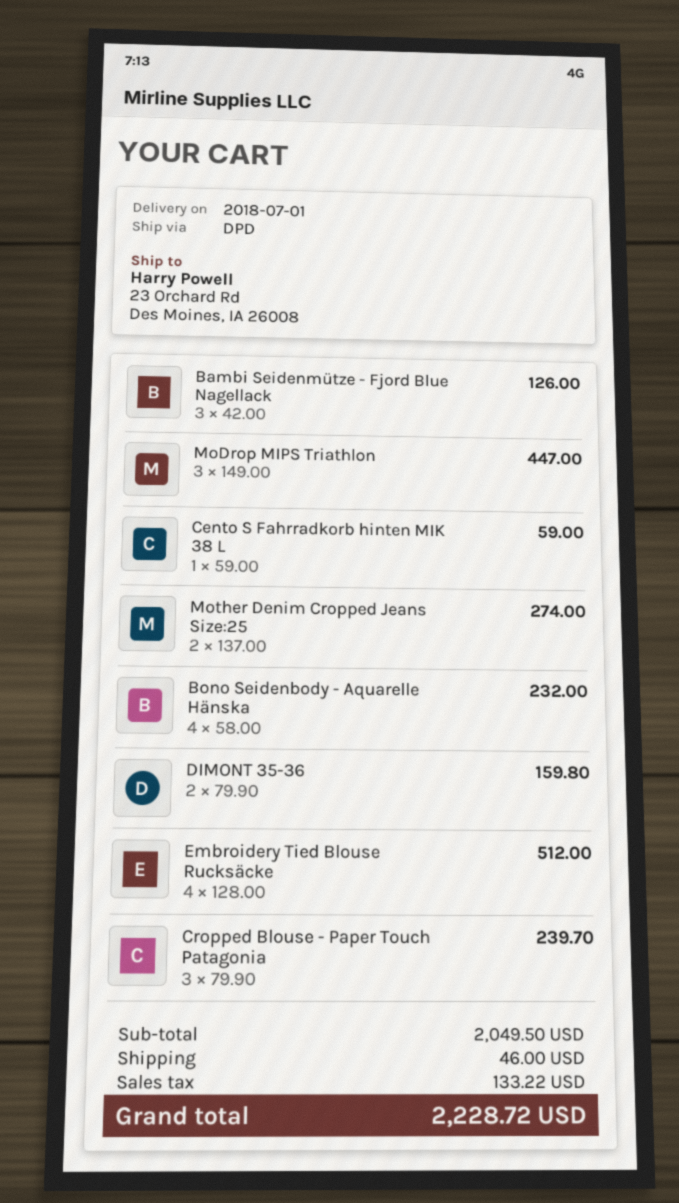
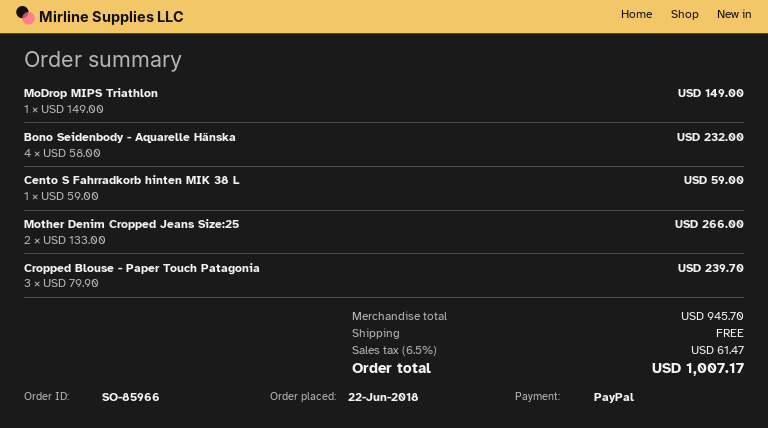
Bambi Seidenmütze - Fjord Blue Nagellack: 3 x 42.00 = 126.00 -> none
MoDrop MIPS Triathlon: 3 x 149.00 = 447.00 -> 1 x 149.00 = 149.00
Mother Denim Cropped Jeans Size:25: 2 x 137.00 = 274.00 -> 2 x 133.00 = 266.00
DIMONT 35-36: 2 x 79.90 = 159.80 -> none
Embroidery Tied Blouse Rucksäcke: 4 x 128.00 = 512.00 -> none
subtotal: 2049.50 -> 945.70
shipping: 46.00 -> 0.00
tax: 133.22 -> 61.47
total: 2228.72 -> 1007.17

